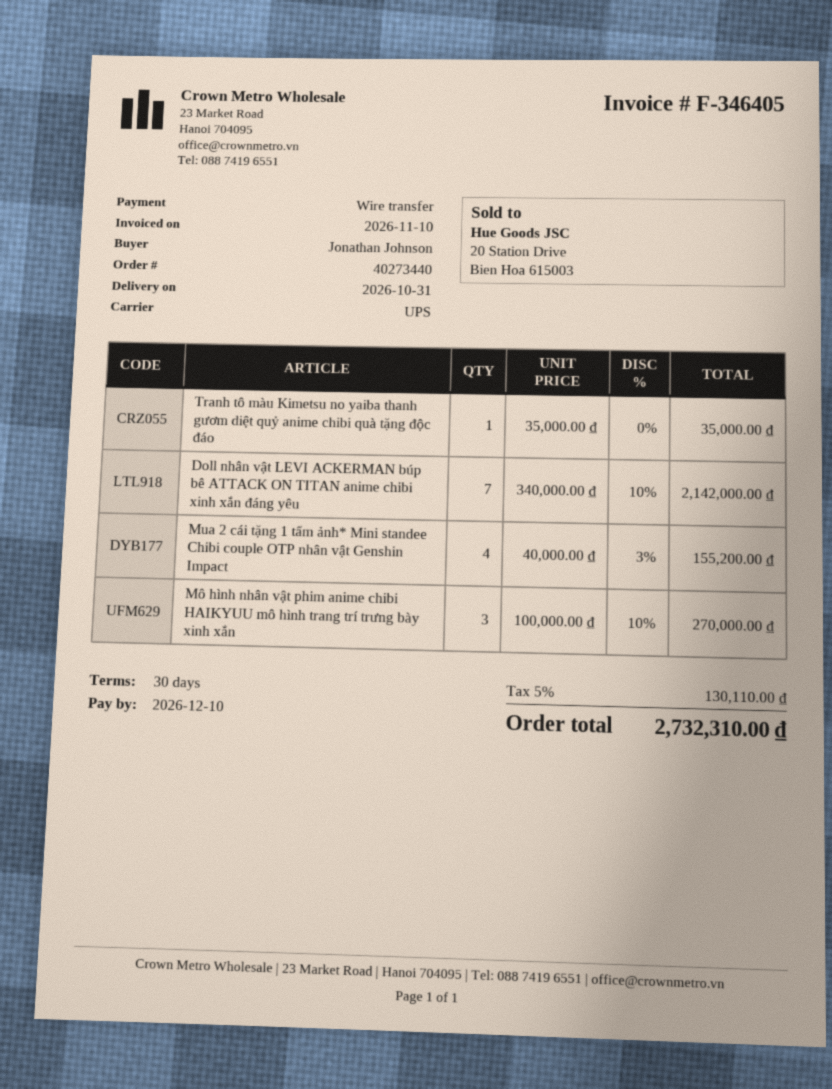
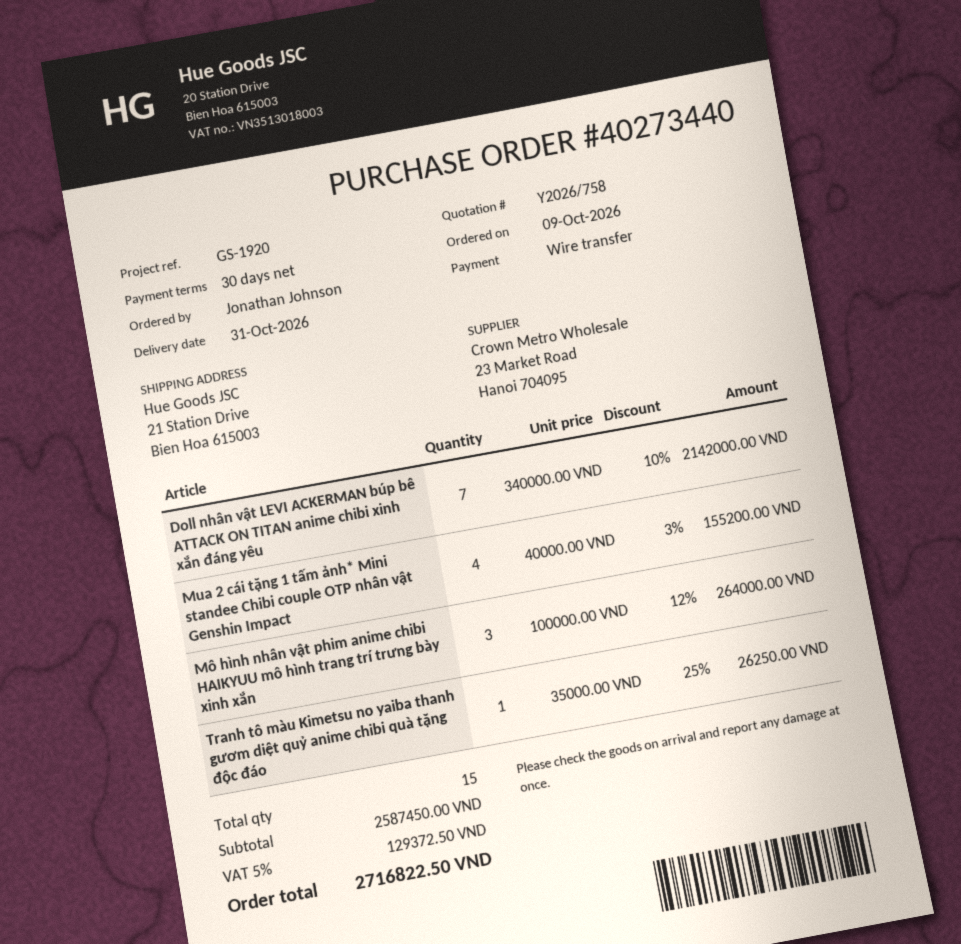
Tranh tô màu Kimetsu no yaiba thanh gươm diệt quỷ anime chibi quà tặng độc đáo: 1 x 35000.00 = 35000.00 -> 1 x 35000.00 - 25% = 26250.00
Mô hình nhân vật phim anime chibi HAIKYUU mô hình trang trí trưng bày xinh xắn: 3 x 100000.00 - 10% = 270000.00 -> 3 x 100000.00 - 12% = 264000.00
tax: 5% = 130110.00 -> 5% = 129372.50
total: 2732310.00 -> 2716822.50

